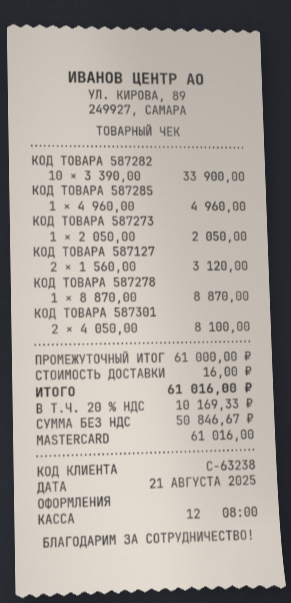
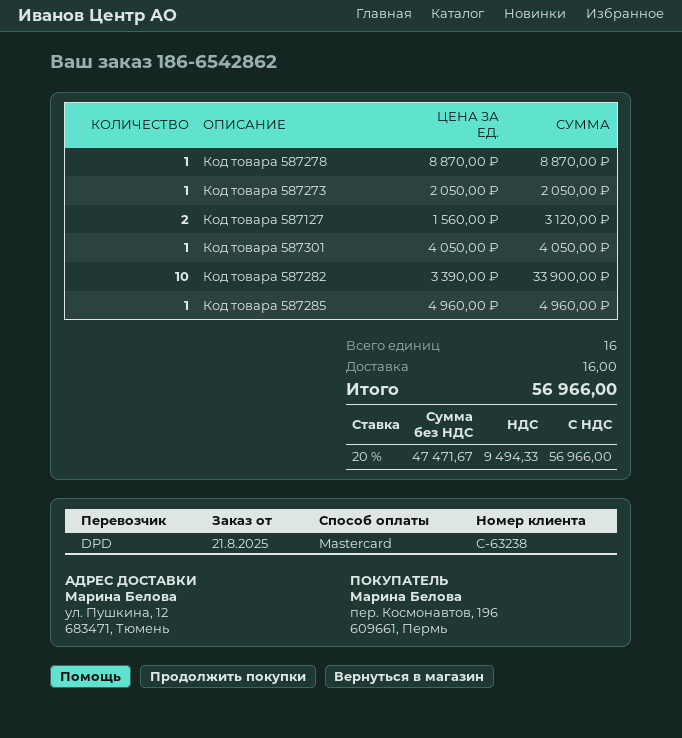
КОД ТОВАРА 587301: 2 x 4050.00 = 8100.00 -> 1 x 4050.00 = 4050.00
net: 50846.67 -> 47471.67
tax: 20% = 10169.33 -> 20% = 9494.33
total: 61016.00 -> 56966.00

